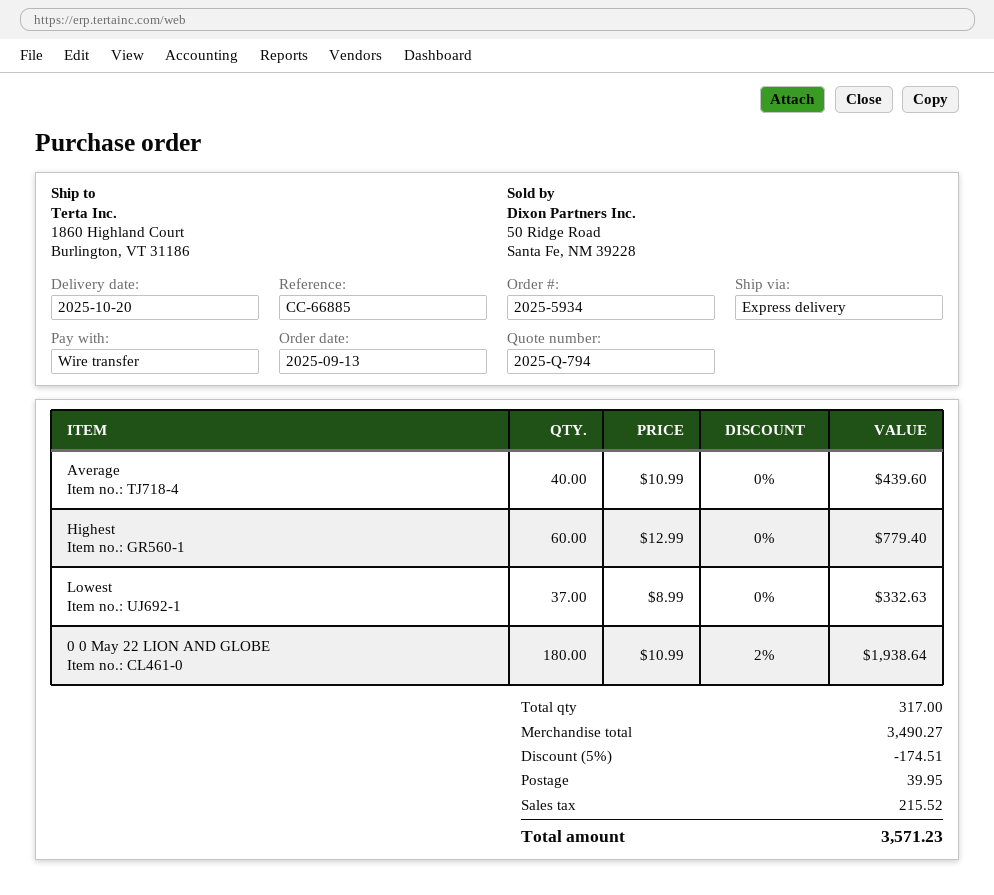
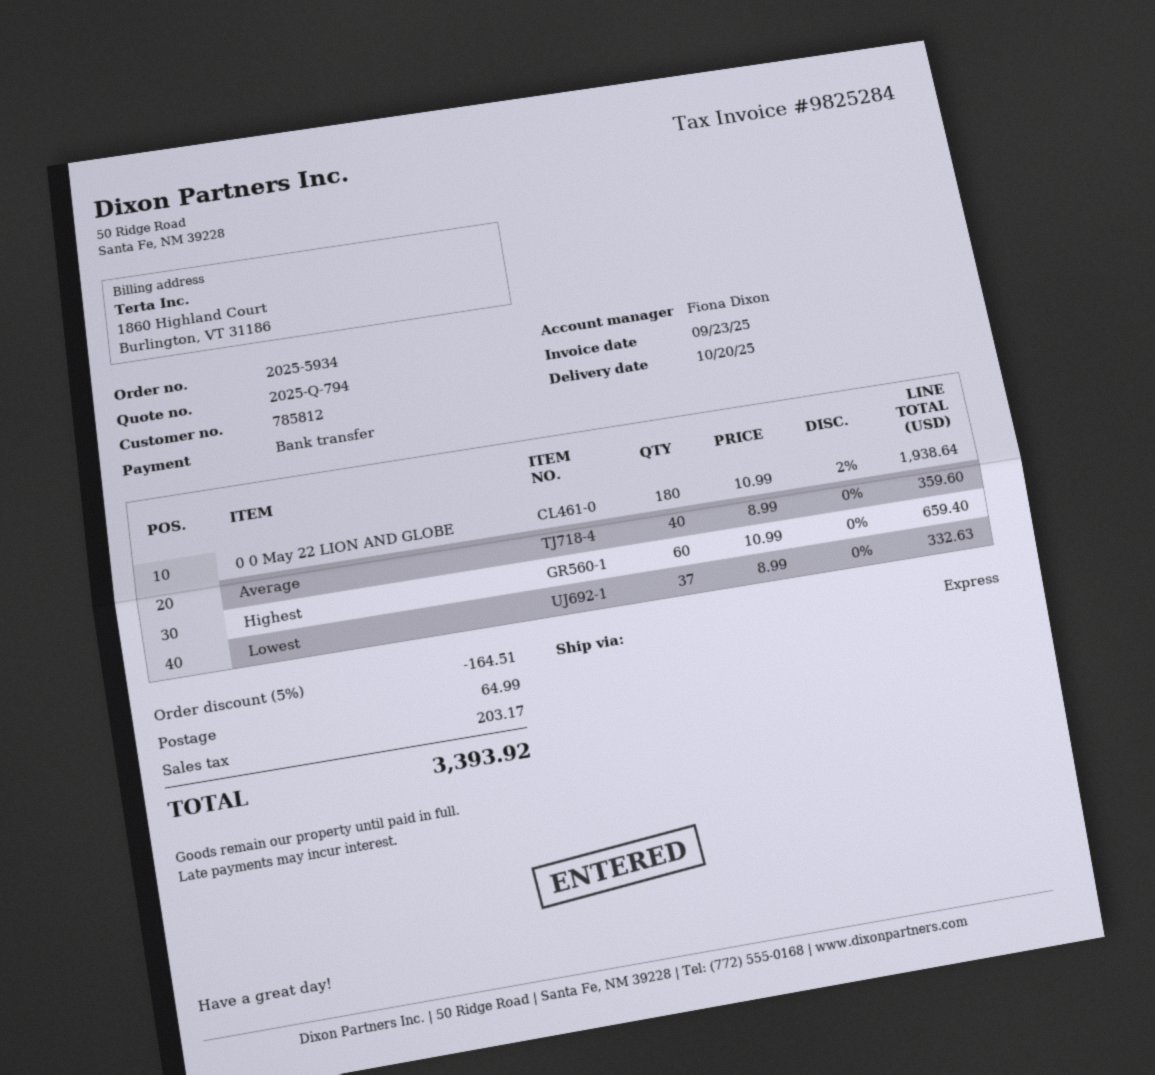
Average: 40 x 10.99 = 439.60 -> 40 x 8.99 = 359.60
Highest: 60 x 12.99 = 779.40 -> 60 x 10.99 = 659.40
discount: 5% = 174.51 -> 5% = 164.51
shipping: 39.95 -> 64.99
tax: 215.52 -> 203.17
total: 3571.23 -> 3393.92

